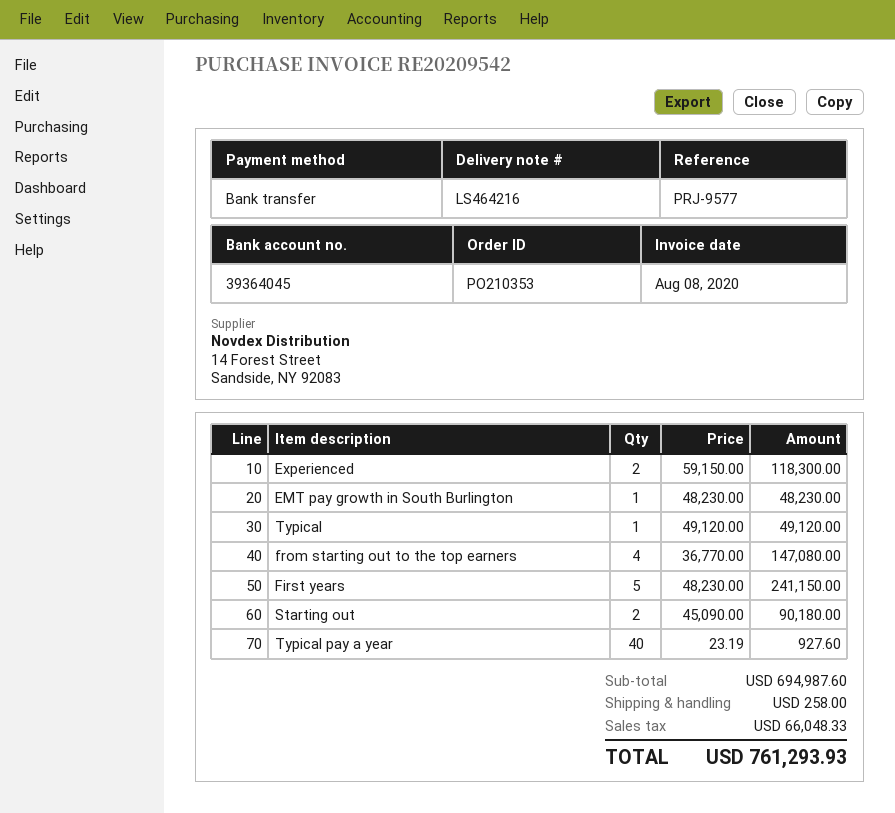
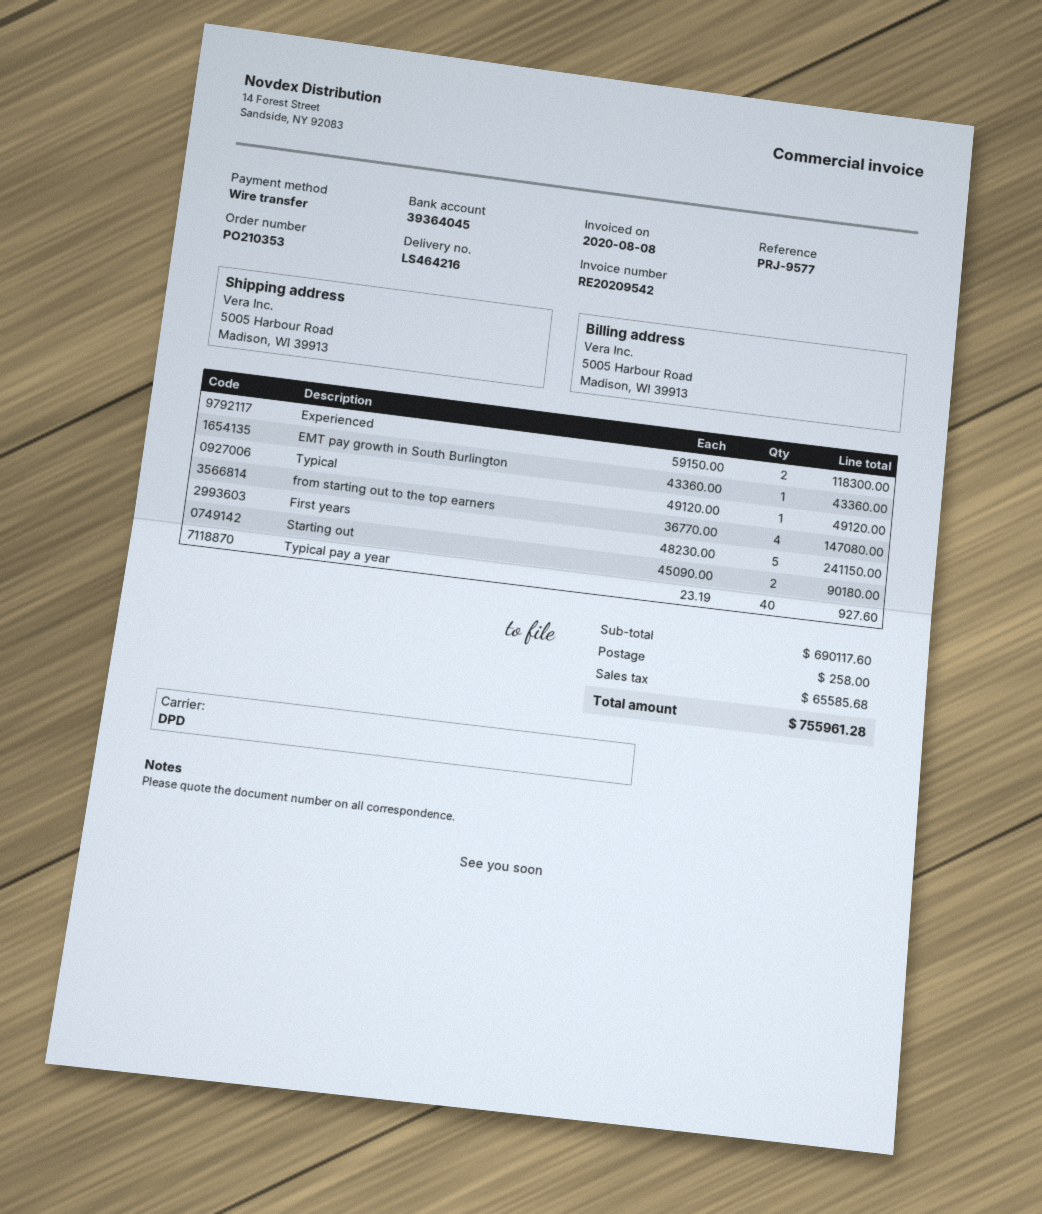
EMT pay growth in South Burlington: 1 x 48230.00 = 48230.00 -> 1 x 43360.00 = 43360.00
subtotal: 694987.60 -> 690117.60
tax: 66048.33 -> 65585.68
total: 761293.93 -> 755961.28

